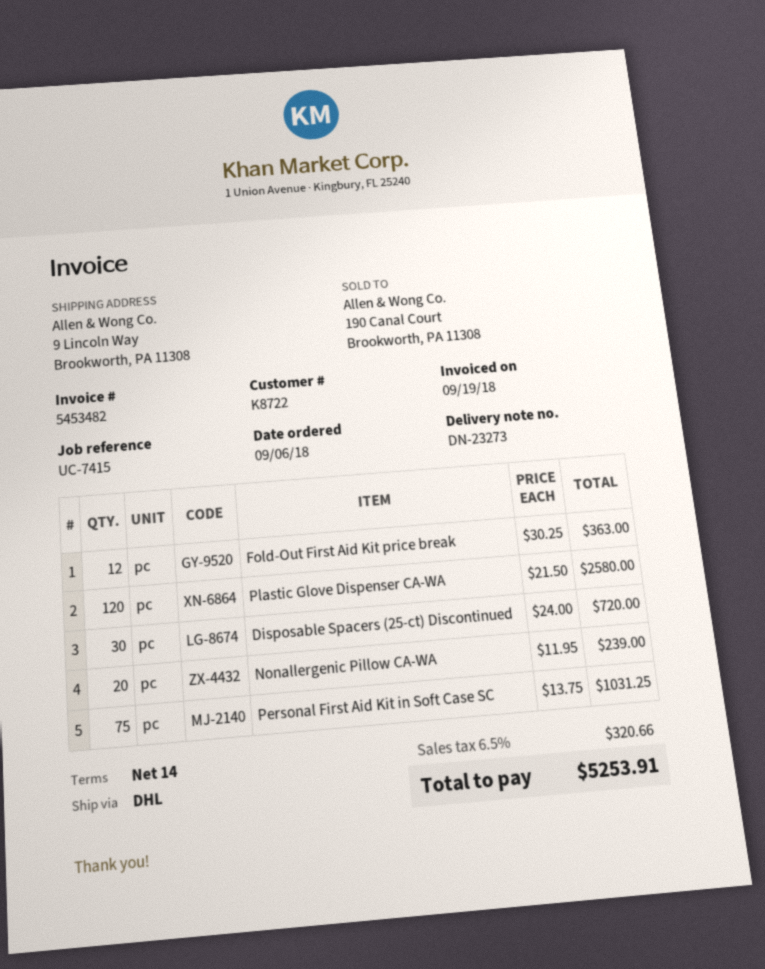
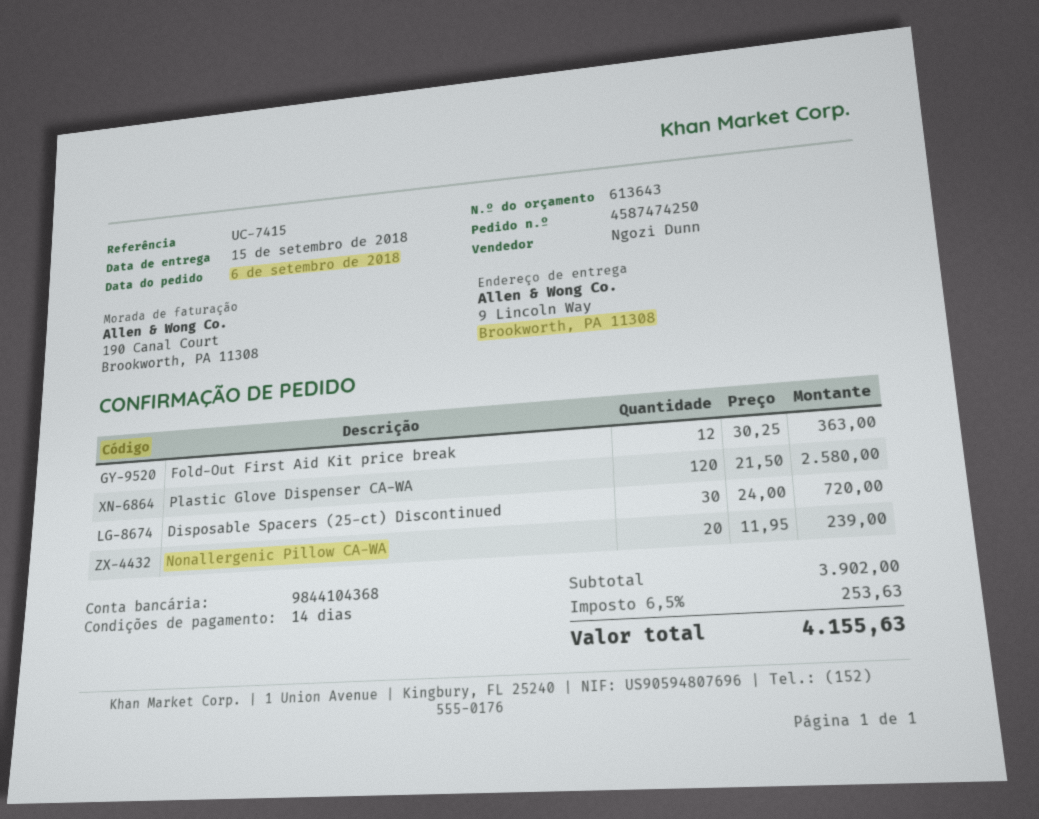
Personal First Aid Kit in Soft Case SC: 75 x 13.75 = 1031.25 -> none
tax: 6.5% = 320.66 -> 6.5% = 253.63
total: 5253.91 -> 4155.63

